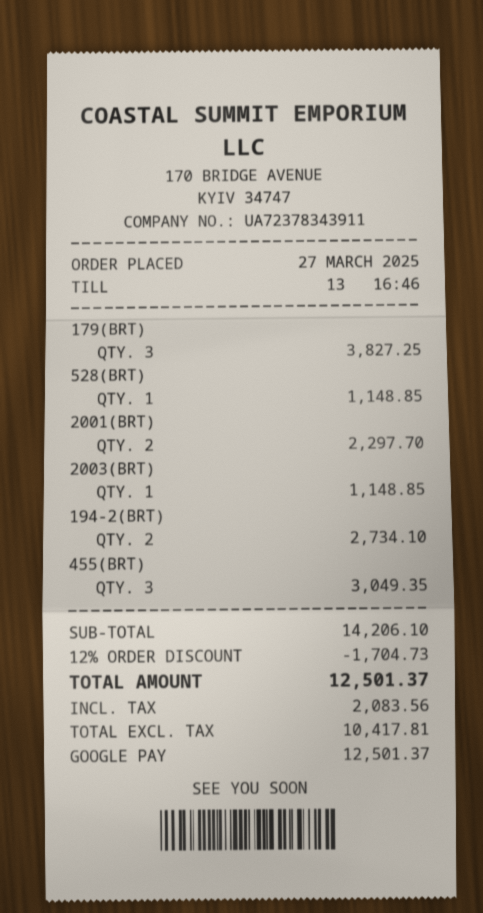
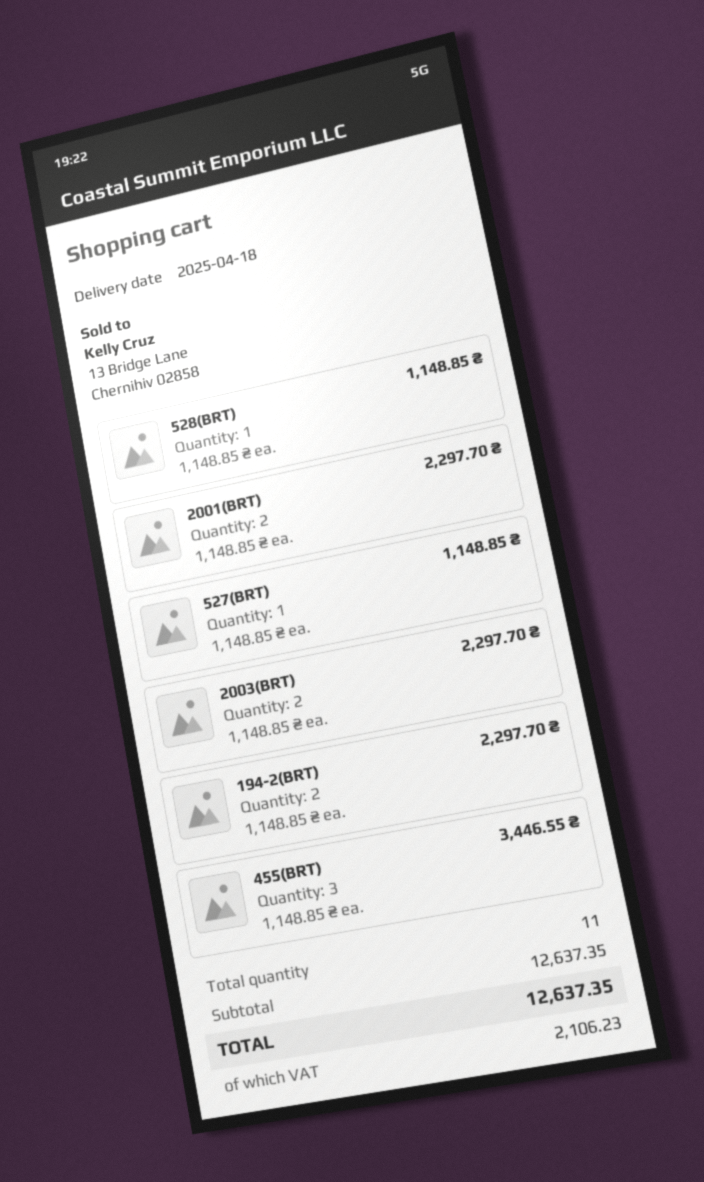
179(BRT): 3 for 3827.25 -> none
2003(BRT): 1 for 1148.85 -> 2 for 2297.70
194-2(BRT): 2 for 2734.10 -> 2 for 2297.70
455(BRT): 3 for 3049.35 -> 3 for 3446.55
527(BRT): none -> 1 for 1148.85
subtotal: 14206.10 -> 12637.35
discount: 12% = 1704.73 -> none
tax: 2083.56 -> 2106.23
total: 12501.37 -> 12637.35

